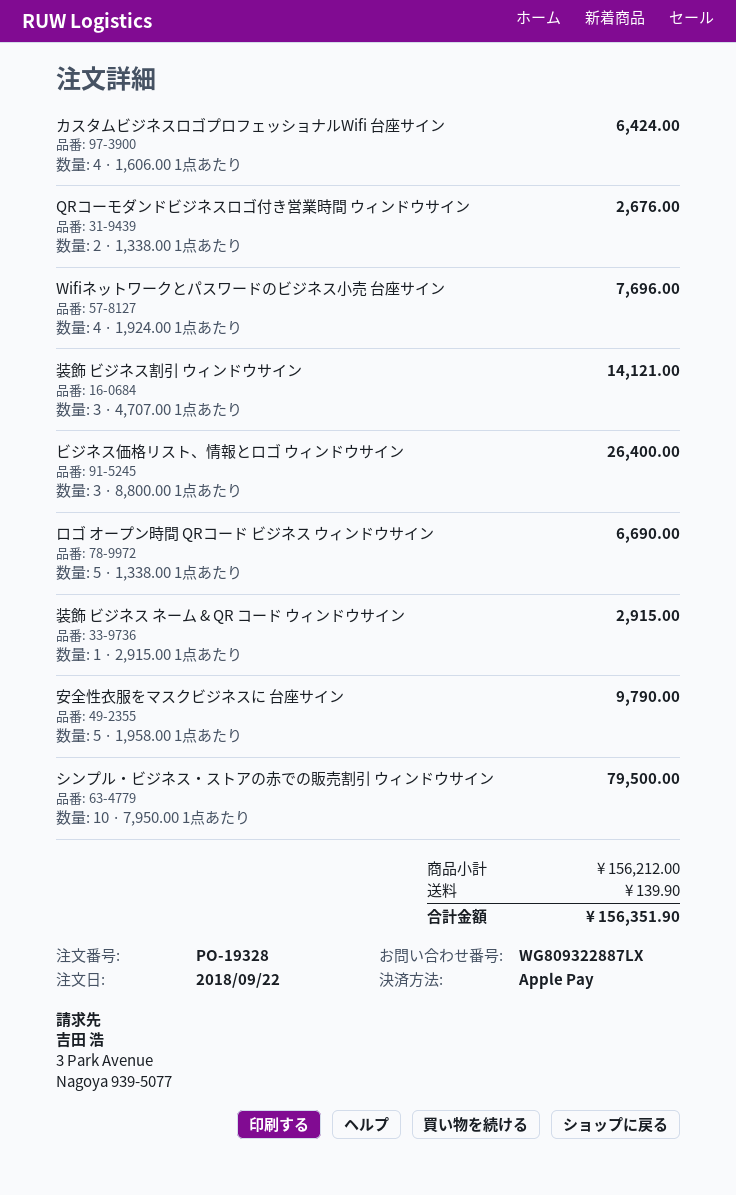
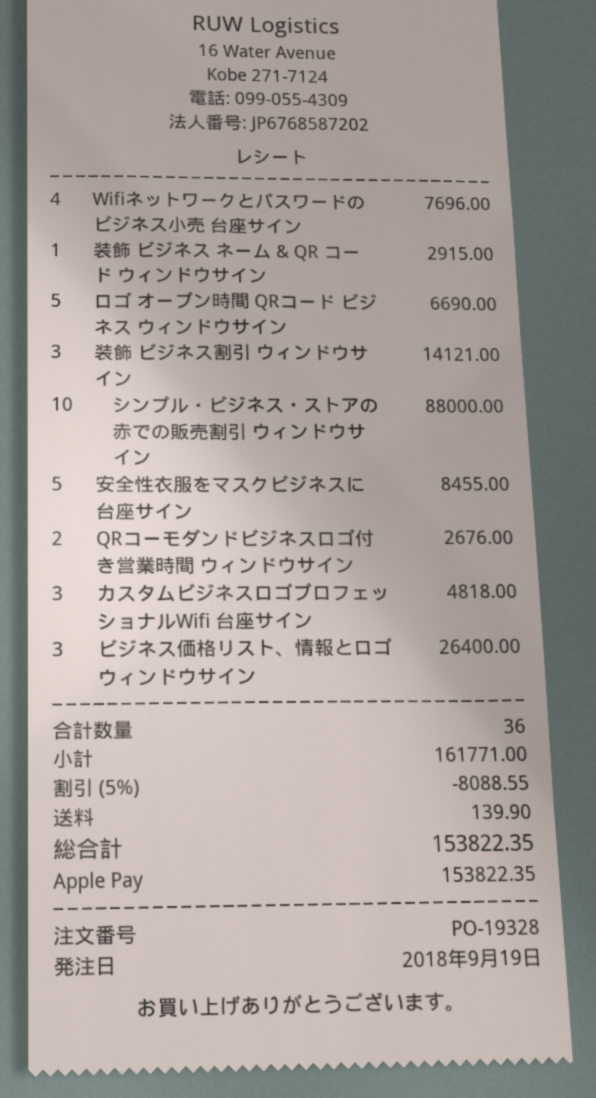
order date: 2018-09-22 -> 2018-09-19
カスタムビジネスロゴプロフェッショナルWifi 台座サイン: 4 for 6424.00 -> 3 for 4818.00
安全性衣服をマスクビジネスに 台座サイン: 5 for 9790.00 -> 5 for 8455.00
シンプル・ビジネス・ストアの赤での販売割引 ウィンドウサイン: 10 for 79500.00 -> 10 for 88000.00
subtotal: 156212.00 -> 161771.00
discount: none -> 5% = 8088.55
total: 156351.90 -> 153822.35

